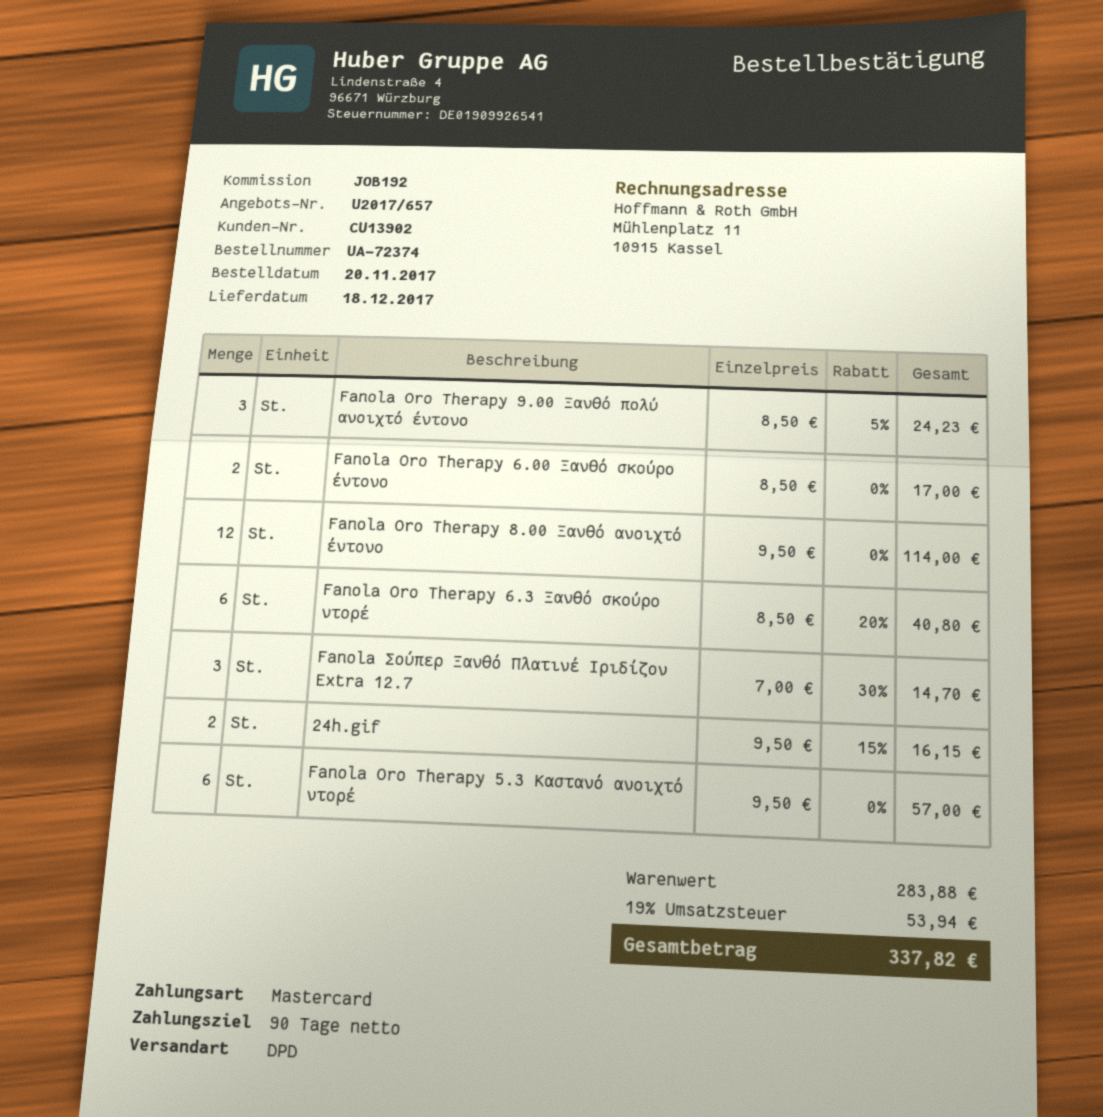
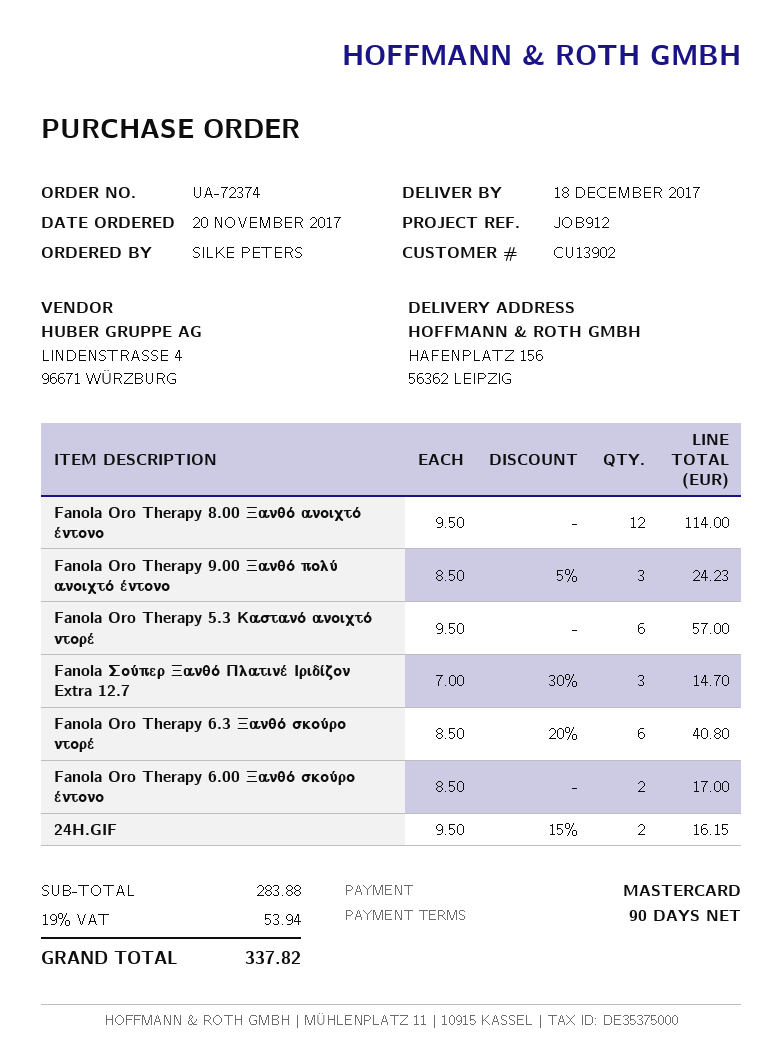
reference: JOB192 -> JOB912

